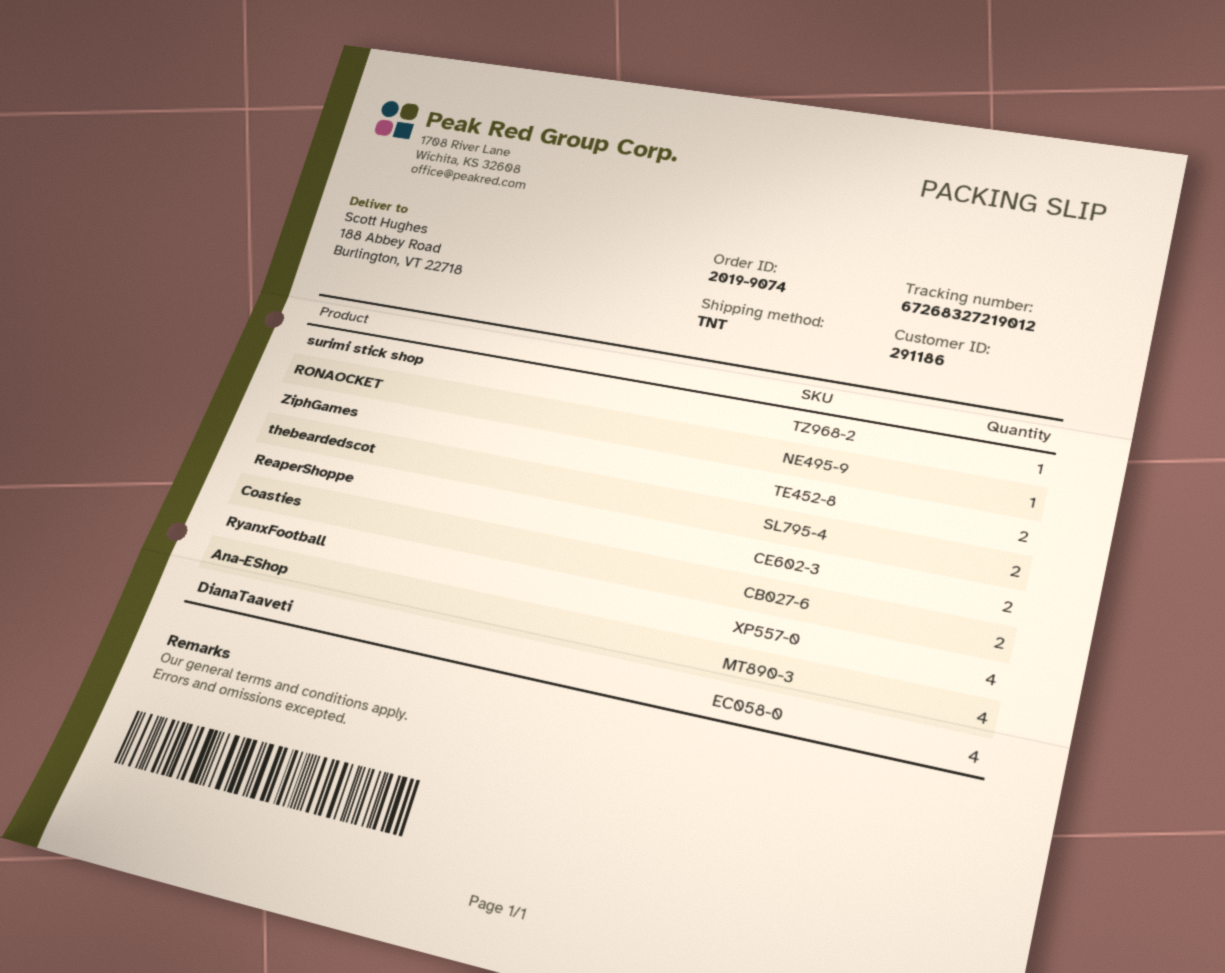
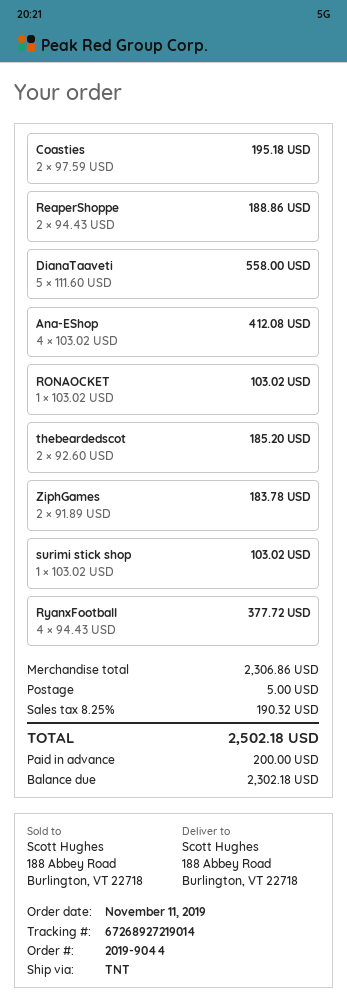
order number: 2019-9074 -> 2019-9044
tracking number: 67268327219012 -> 67268927219014
DianaTaaveti: 4 -> 5

